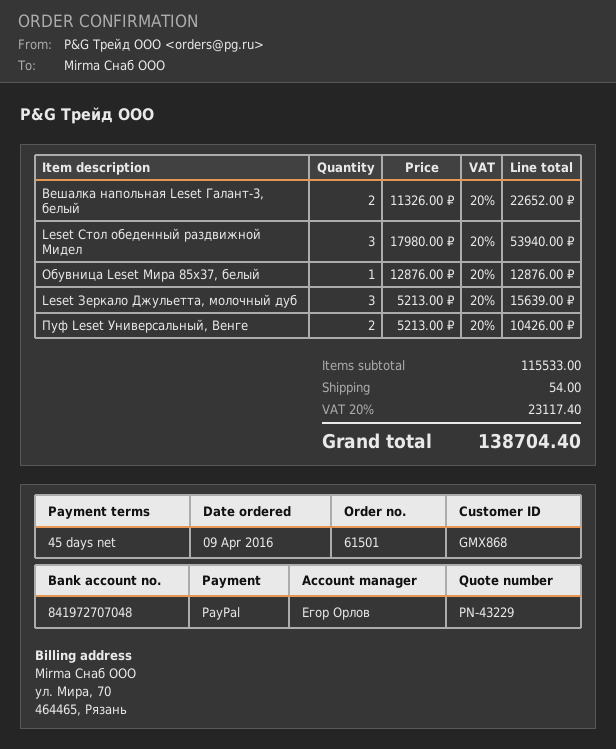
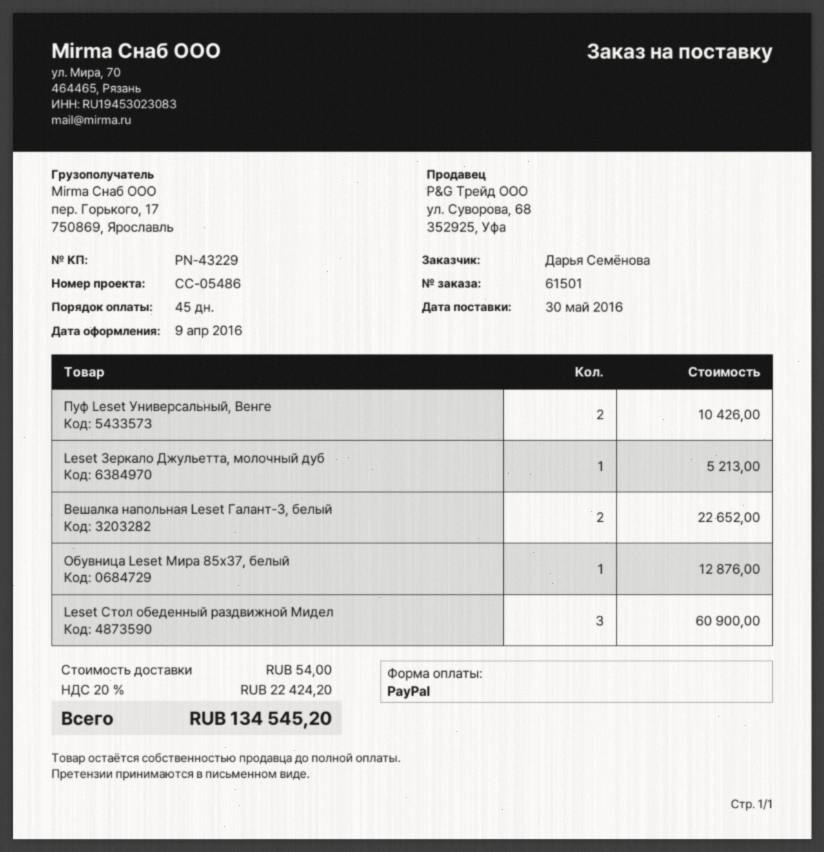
Leset Стол обеденный раздвижной Мидел: 3 for 53940.00 -> 3 for 60900.00
Leset Зеркало Джульетта, молочный дуб: 3 for 15639.00 -> 1 for 5213.00
tax: 20% = 23117.40 -> 20% = 22424.20
total: 138704.40 -> 134545.20

